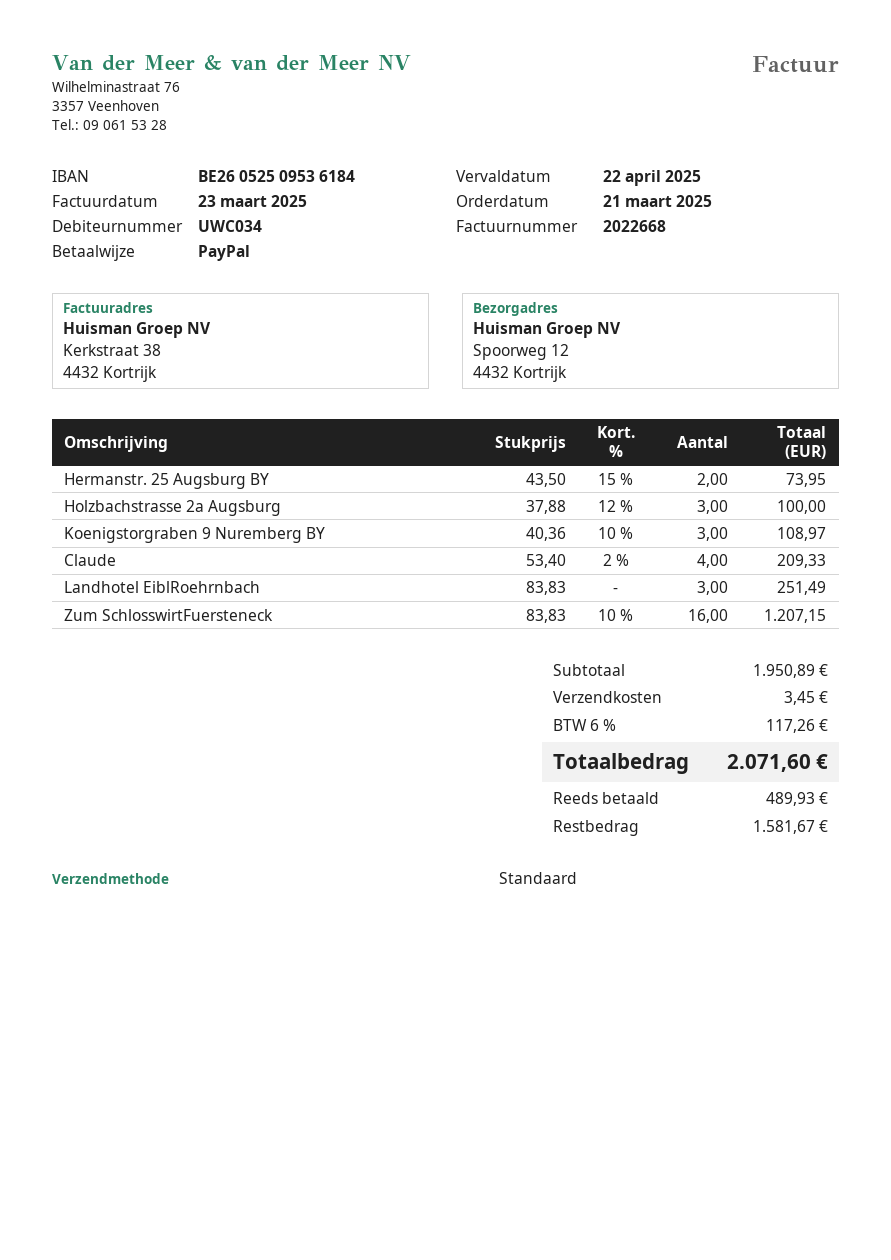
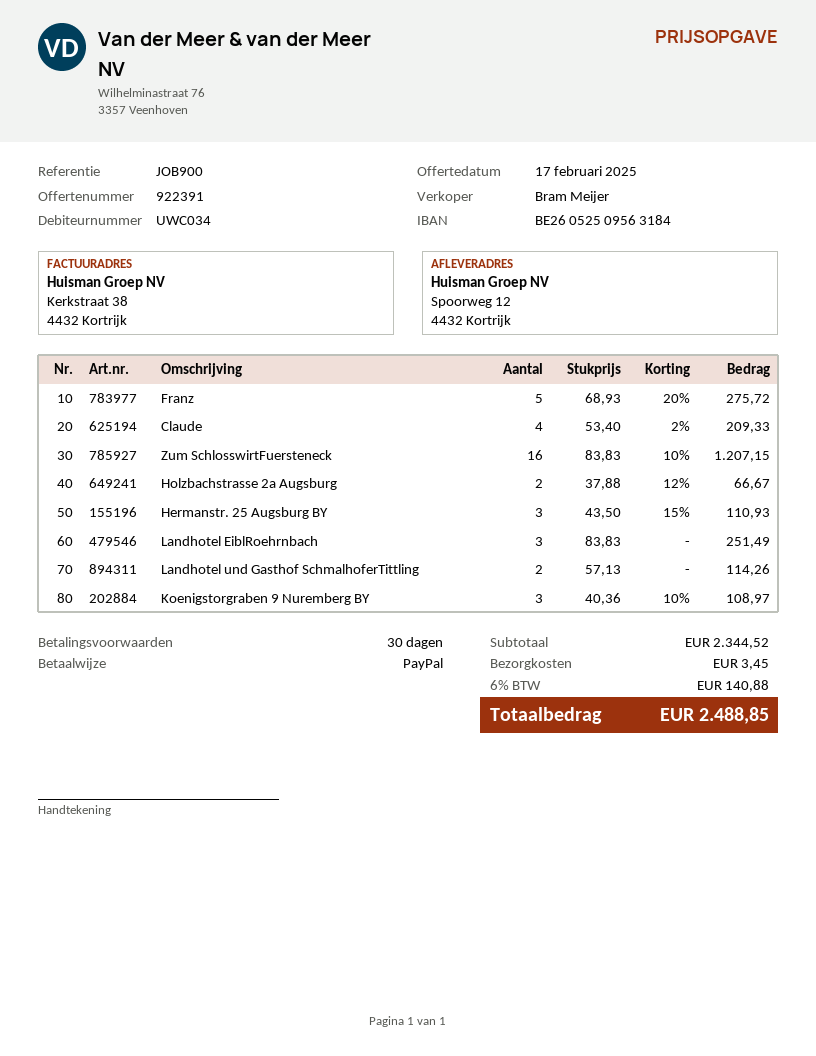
bank account: BE26052509536184 -> BE26052509563184
Hermanstr. 25 Augsburg BY: 2 x 43.50 - 15% = 73.95 -> 3 x 43.50 - 15% = 110.93
Holzbachstrasse 2a Augsburg: 3 x 37.88 - 12% = 100.00 -> 2 x 37.88 - 12% = 66.67
Franz: none -> 5 x 68.93 - 20% = 275.72
Landhotel und Gasthof SchmalhoferTittling: none -> 2 x 57.13 = 114.26
subtotal: 1950.89 -> 2344.52
tax: 6% = 117.26 -> 6% = 140.88
total: 2071.60 -> 2488.85

